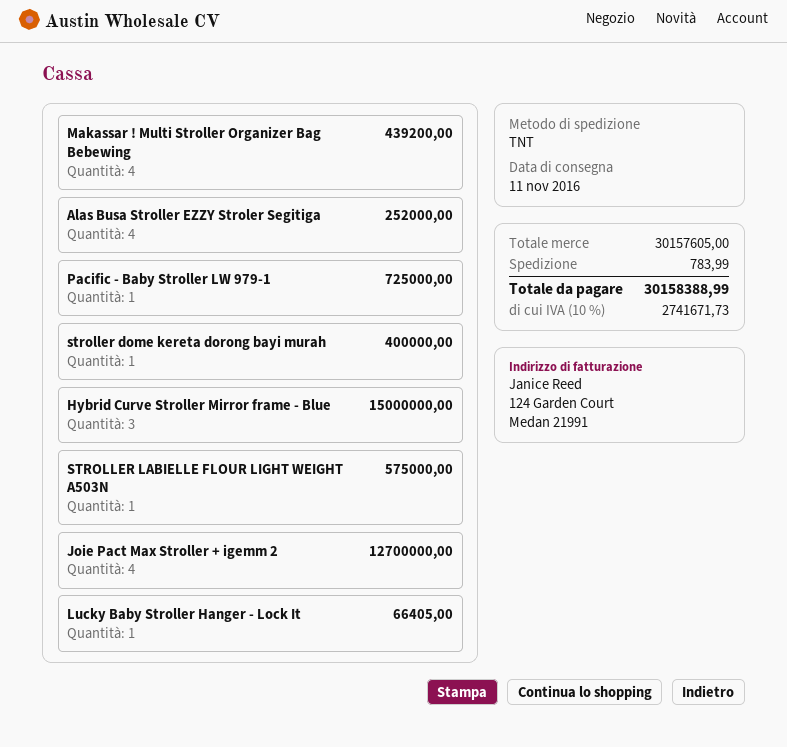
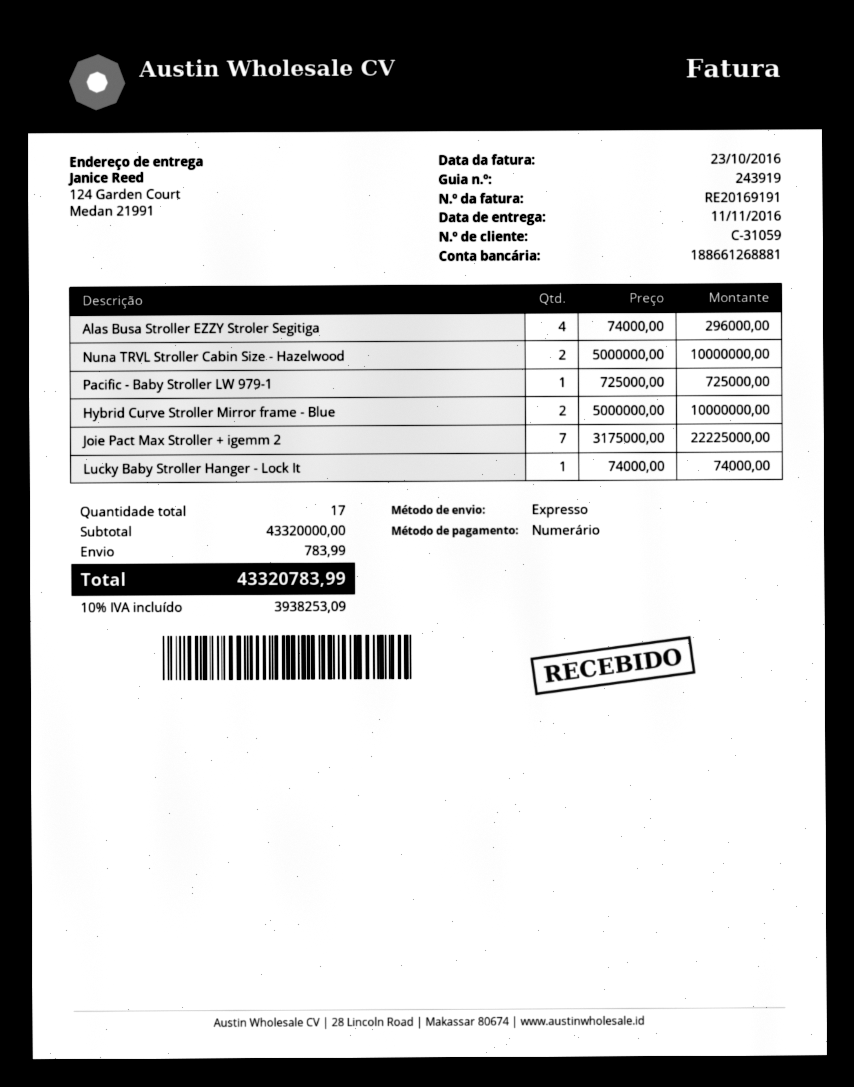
shipping method: TNT -> express
Makassar ! Multi Stroller Organizer Bag Bebewing: 4 for 439200.00 -> none
Alas Busa Stroller EZZY Stroler Segitiga: 4 for 252000.00 -> 4 for 296000.00
stroller dome kereta dorong bayi murah: 1 for 400000.00 -> none
Hybrid Curve Stroller Mirror frame - Blue: 3 for 15000000.00 -> 2 for 10000000.00
STROLLER LABIELLE FLOUR LIGHT WEIGHT A503N: 1 for 575000.00 -> none
Joie Pact Max Stroller + igemm 2: 4 for 12700000.00 -> 7 for 22225000.00
Lucky Baby Stroller Hanger - Lock It: 1 for 66405.00 -> 1 for 74000.00
Nuna TRVL Stroller Cabin Size - Hazelwood: none -> 2 for 10000000.00
subtotal: 30157605.00 -> 43320000.00
tax: 10% = 2741671.73 -> 10% = 3938253.09
total: 30158388.99 -> 43320783.99

